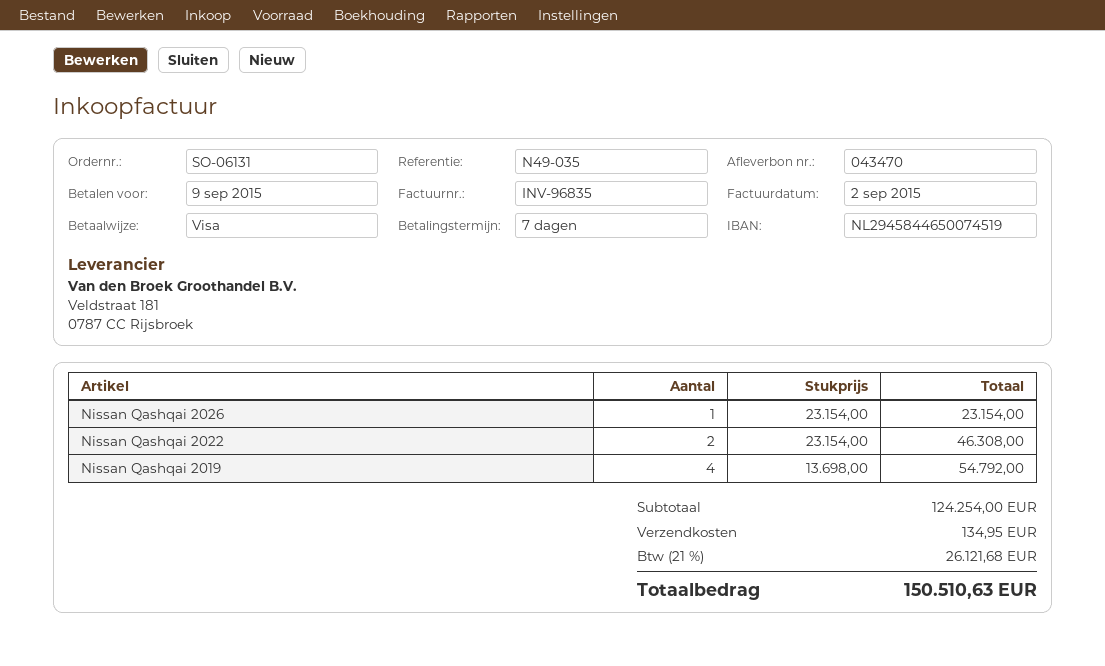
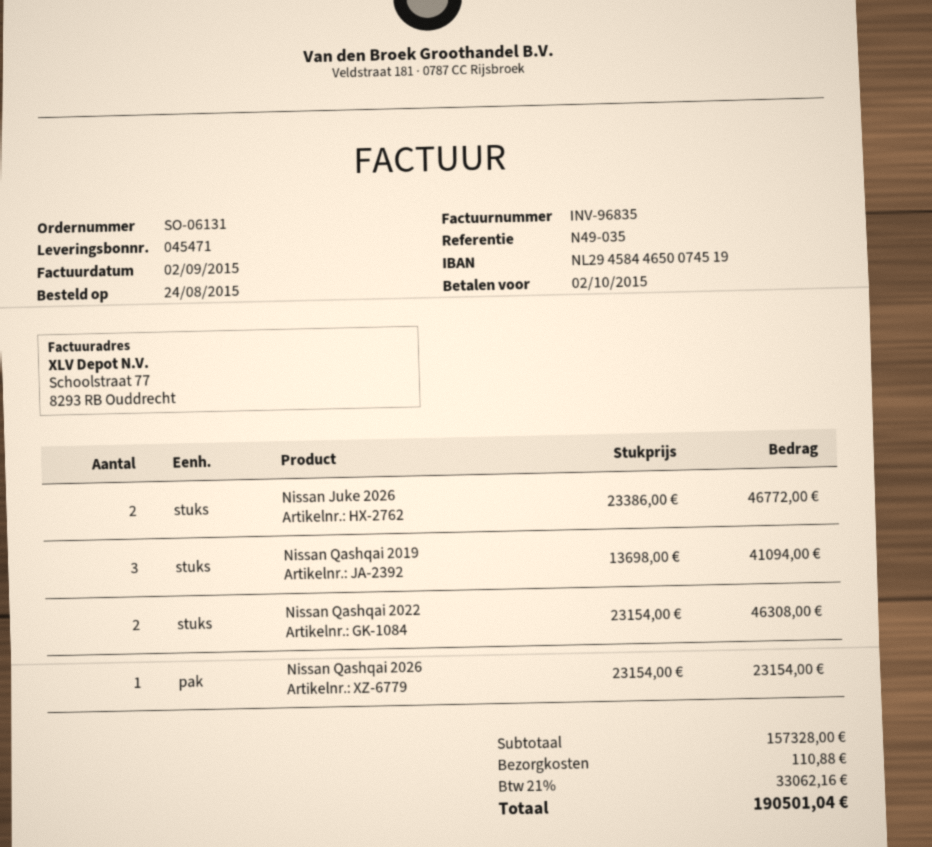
delivery note number: 043470 -> 045471
due date: 2015-09-09 -> 2015-10-02
Nissan Qashqai 2019: 4 x 13698.00 = 54792.00 -> 3 x 13698.00 = 41094.00
Nissan Juke 2026: none -> 2 x 23386.00 = 46772.00
subtotal: 124254.00 -> 157328.00
shipping: 134.95 -> 110.88
tax: 21% = 26121.68 -> 21% = 33062.16
total: 150510.63 -> 190501.04

